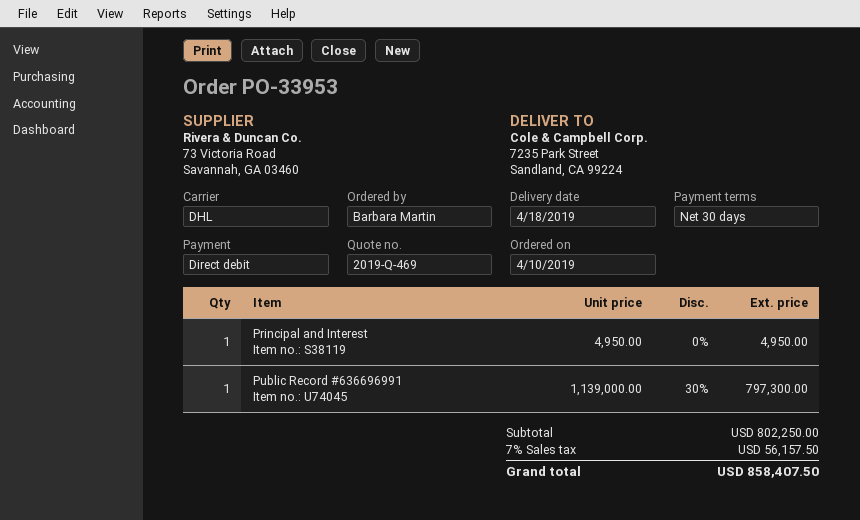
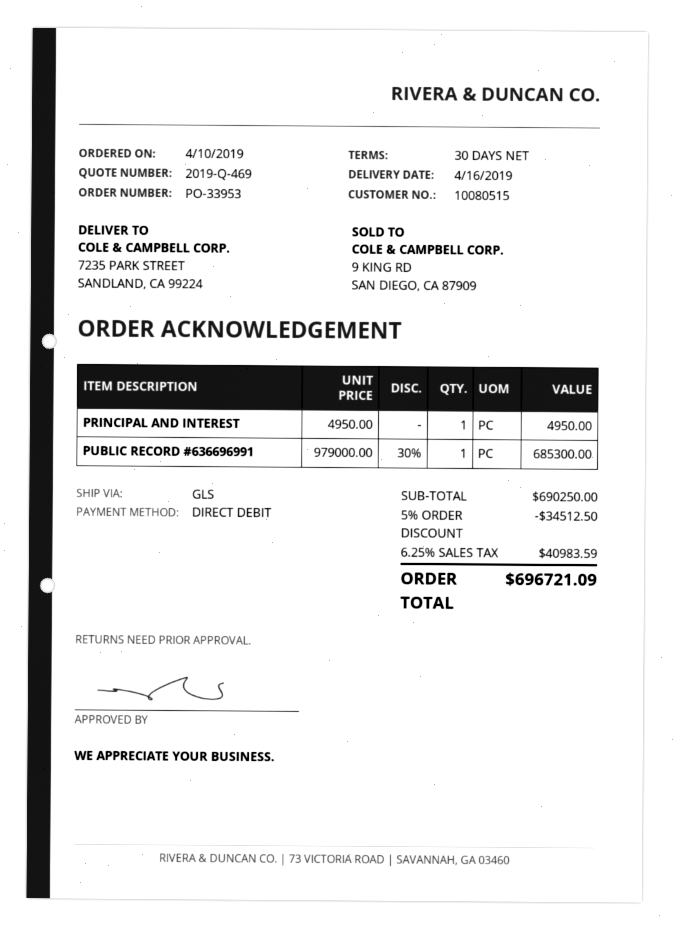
delivery date: 2019-04-18 -> 2019-04-16
shipping method: DHL -> GLS
Public Record #636696991: 1 x 1139000.00 - 30% = 797300.00 -> 1 x 979000.00 - 30% = 685300.00
subtotal: 802250.00 -> 690250.00
discount: none -> 5% = 34512.50
tax: 7% = 56157.50 -> 6.25% = 40983.59
total: 858407.50 -> 696721.09

